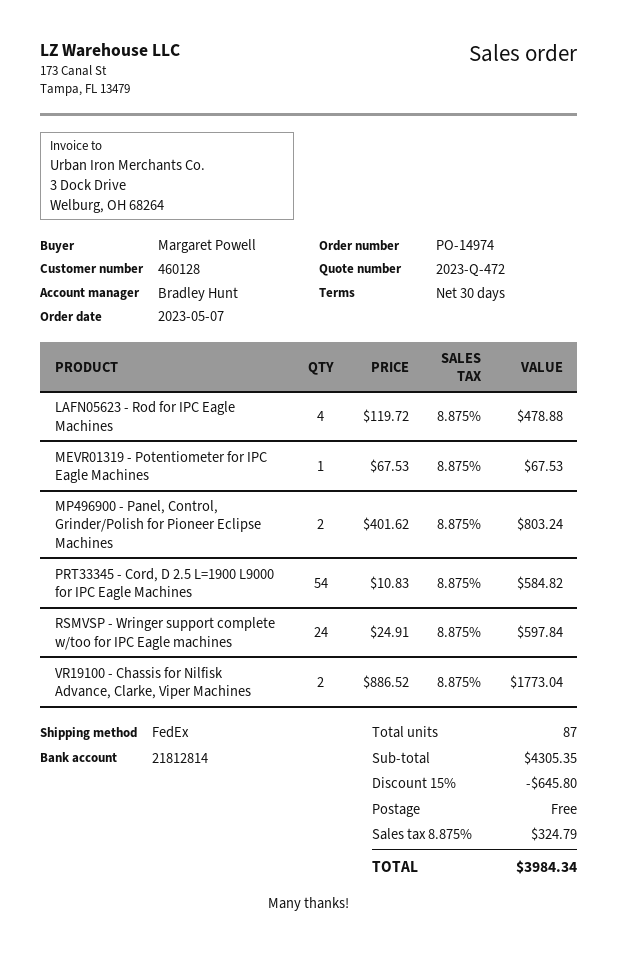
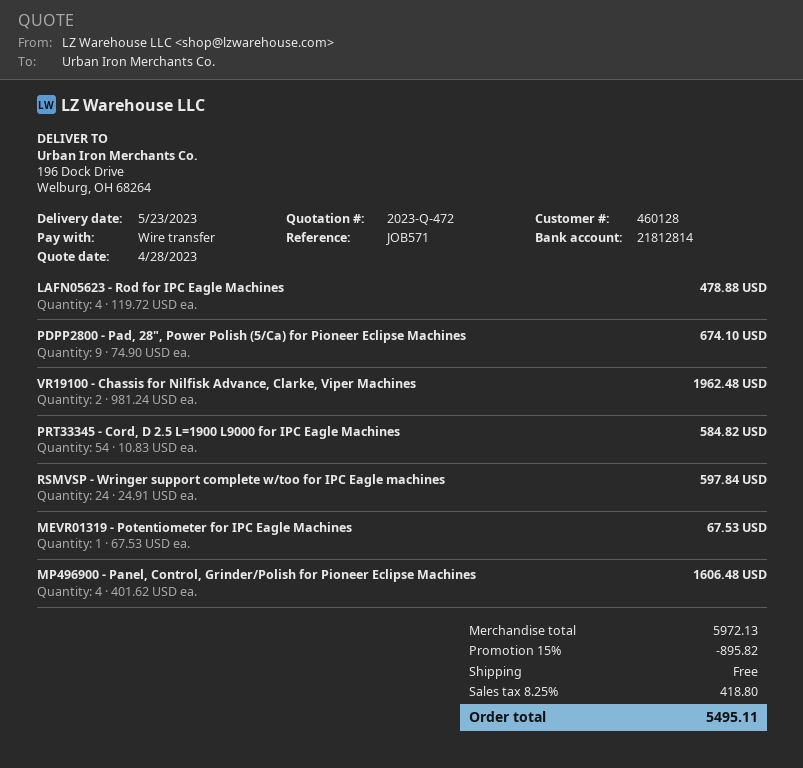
MP496900 - Panel, Control, Grinder/Polish for Pioneer Eclipse Machines: 2 x 401.62 = 803.24 -> 4 x 401.62 = 1606.48
VR19100 - Chassis for Nilfisk Advance, Clarke, Viper Machines: 2 x 886.52 = 1773.04 -> 2 x 981.24 = 1962.48
PDPP2800 - Pad, 28", Power Polish (5/Ca) for Pioneer Eclipse Machines: none -> 9 x 74.90 = 674.10
subtotal: 4305.35 -> 5972.13
discount: 15% = 645.80 -> 15% = 895.82
tax: 8.875% = 324.79 -> 8.25% = 418.80
total: 3984.34 -> 5495.11

